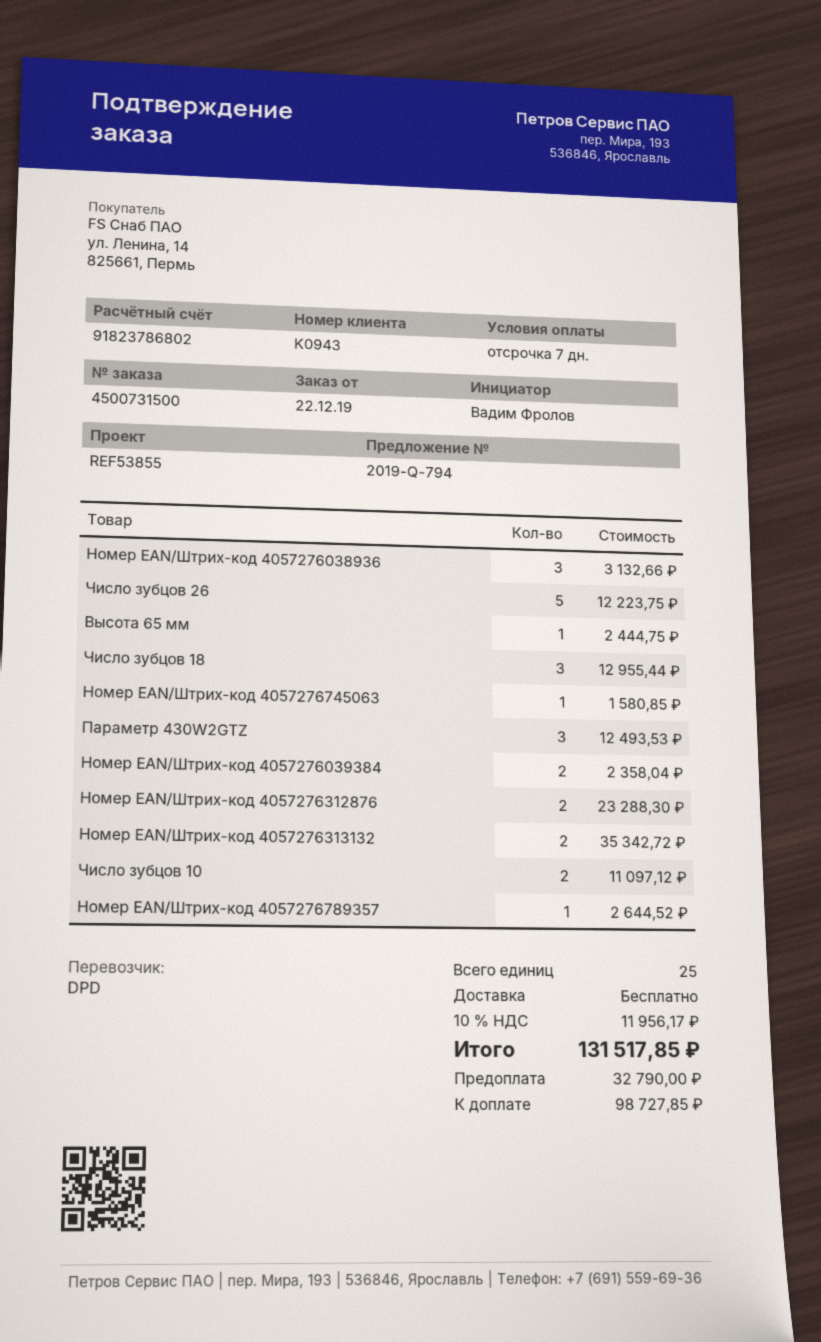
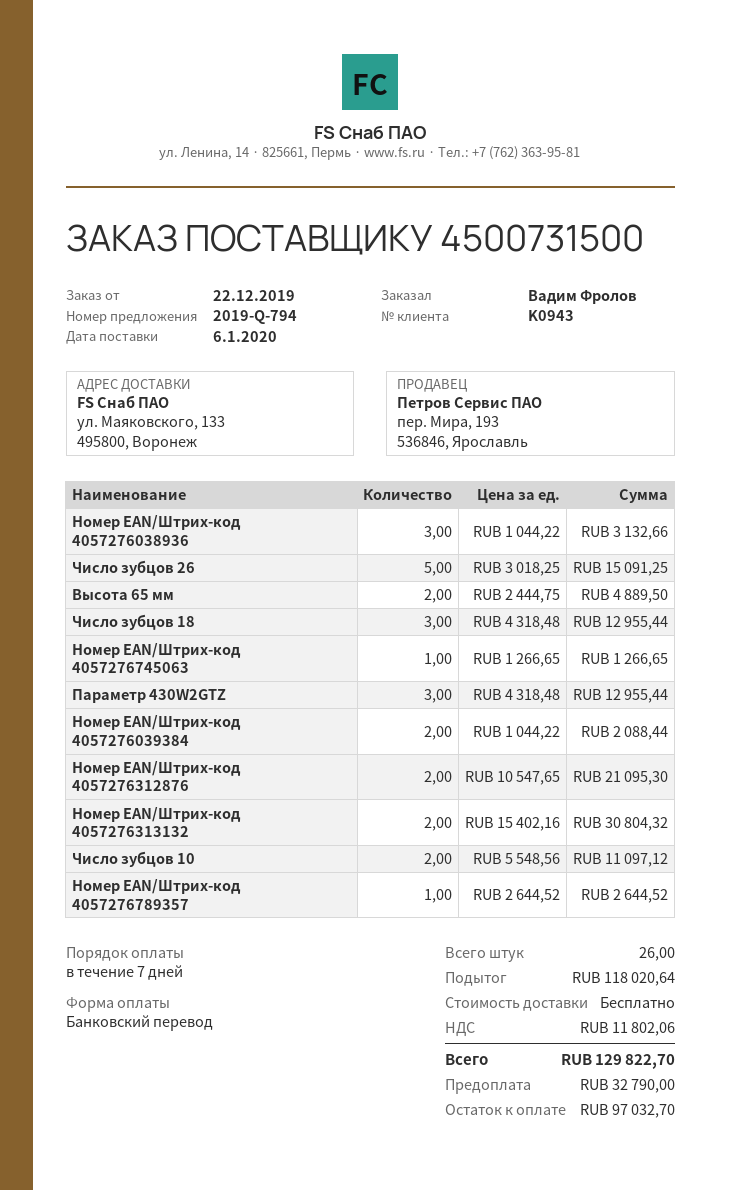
Число зубцов 26: 5 for 12223.75 -> 5 for 15091.25
Высота 65 мм: 1 for 2444.75 -> 2 for 4889.50
Номер EAN/Штрих-код 4057276745063: 1 for 1580.85 -> 1 for 1266.65
Параметр 430W2GTZ: 3 for 12493.53 -> 3 for 12955.44
Номер EAN/Штрих-код 4057276039384: 2 for 2358.04 -> 2 for 2088.44
Номер EAN/Штрих-код 4057276312876: 2 for 23288.30 -> 2 for 21095.30
Номер EAN/Штрих-код 4057276313132: 2 for 35342.72 -> 2 for 30804.32
total quantity: 25 -> 26
tax: 11956.17 -> 11802.06
total: 131517.85 -> 129822.70
balance: 98727.85 -> 97032.70

